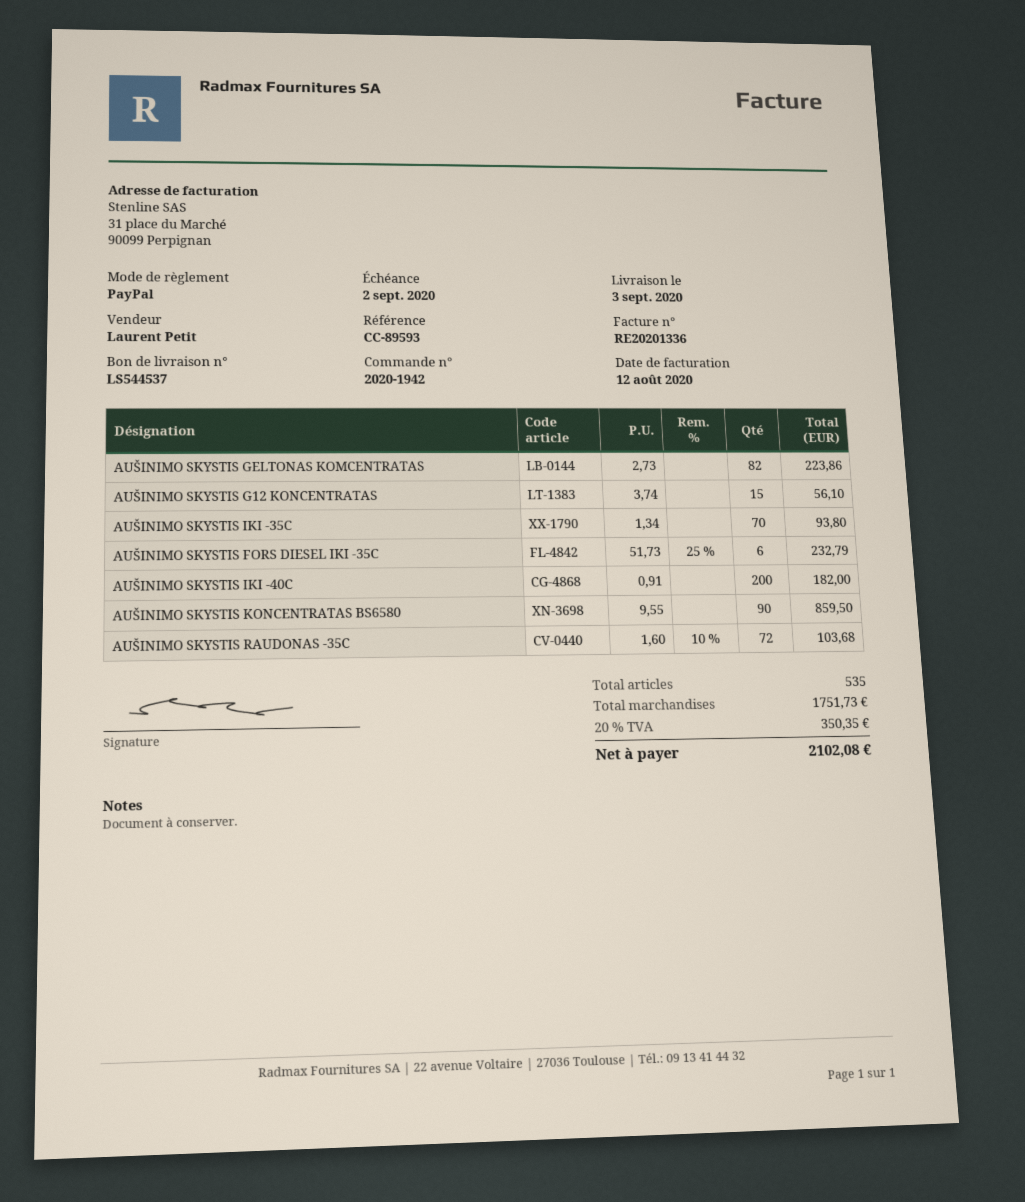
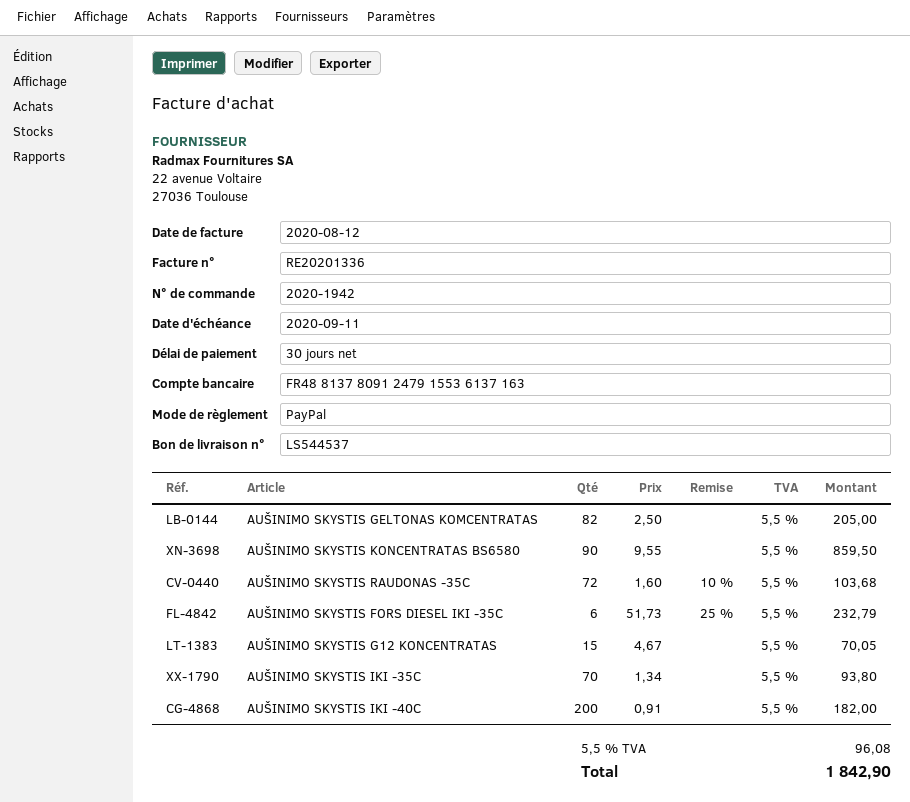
due date: 2020-09-02 -> 2020-09-11
AUŠINIMO SKYSTIS GELTONAS KOMCENTRATAS: 82 x 2.73 = 223.86 -> 82 x 2.50 = 205.00
AUŠINIMO SKYSTIS G12 KONCENTRATAS: 15 x 3.74 = 56.10 -> 15 x 4.67 = 70.05
tax: 20% = 350.35 -> 5.5% = 96.08
total: 2102.08 -> 1842.90

